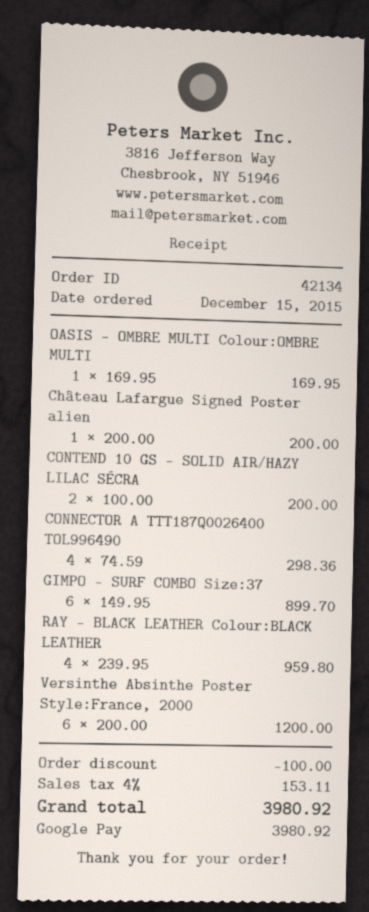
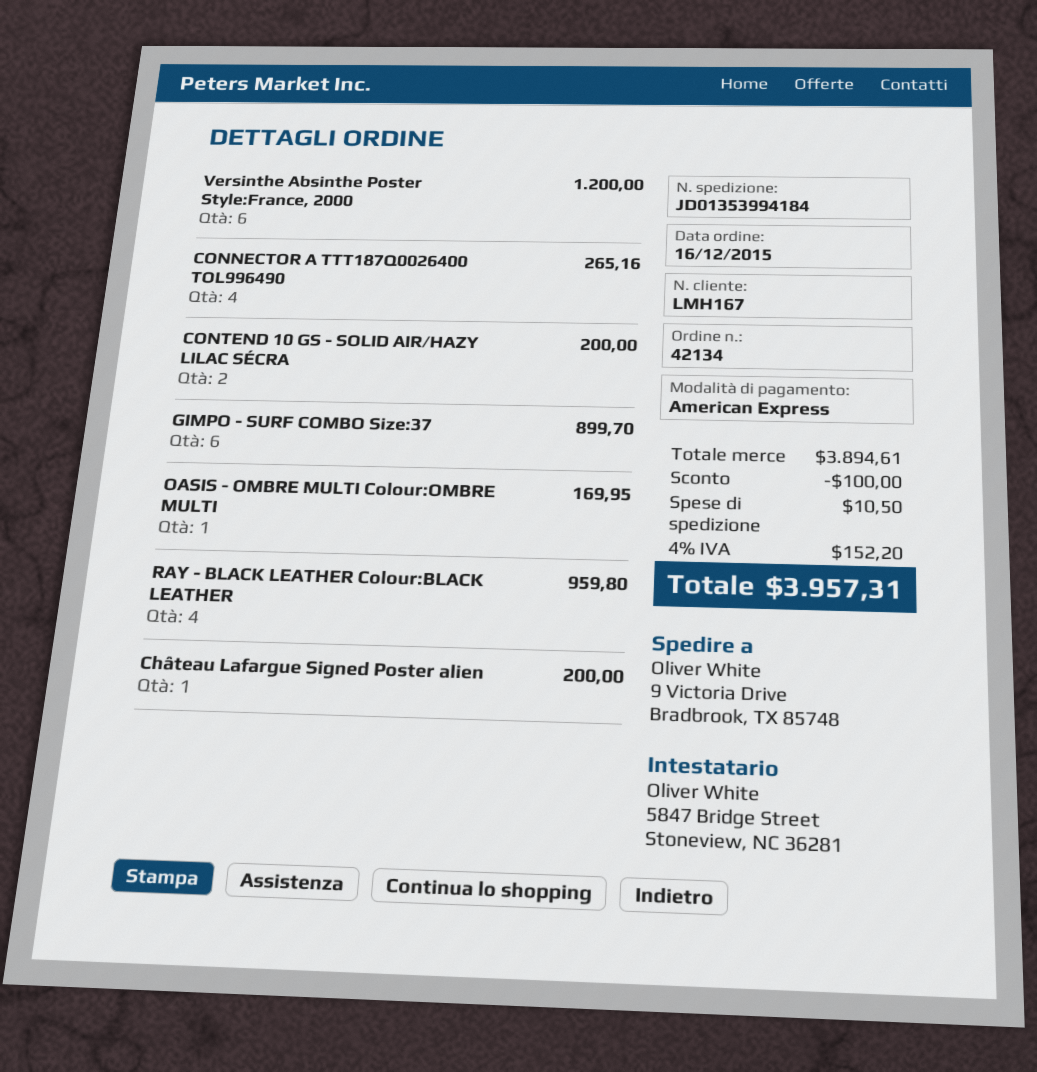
order date: 2015-12-15 -> 2015-12-16
payment method: Google Pay -> American Express
CONNECTOR A TTT187Q0026400 TOL996490: 4 for 298.36 -> 4 for 265.16
shipping: none -> 10.50
tax: 4% = 153.11 -> 4% = 152.20
total: 3980.92 -> 3957.31

